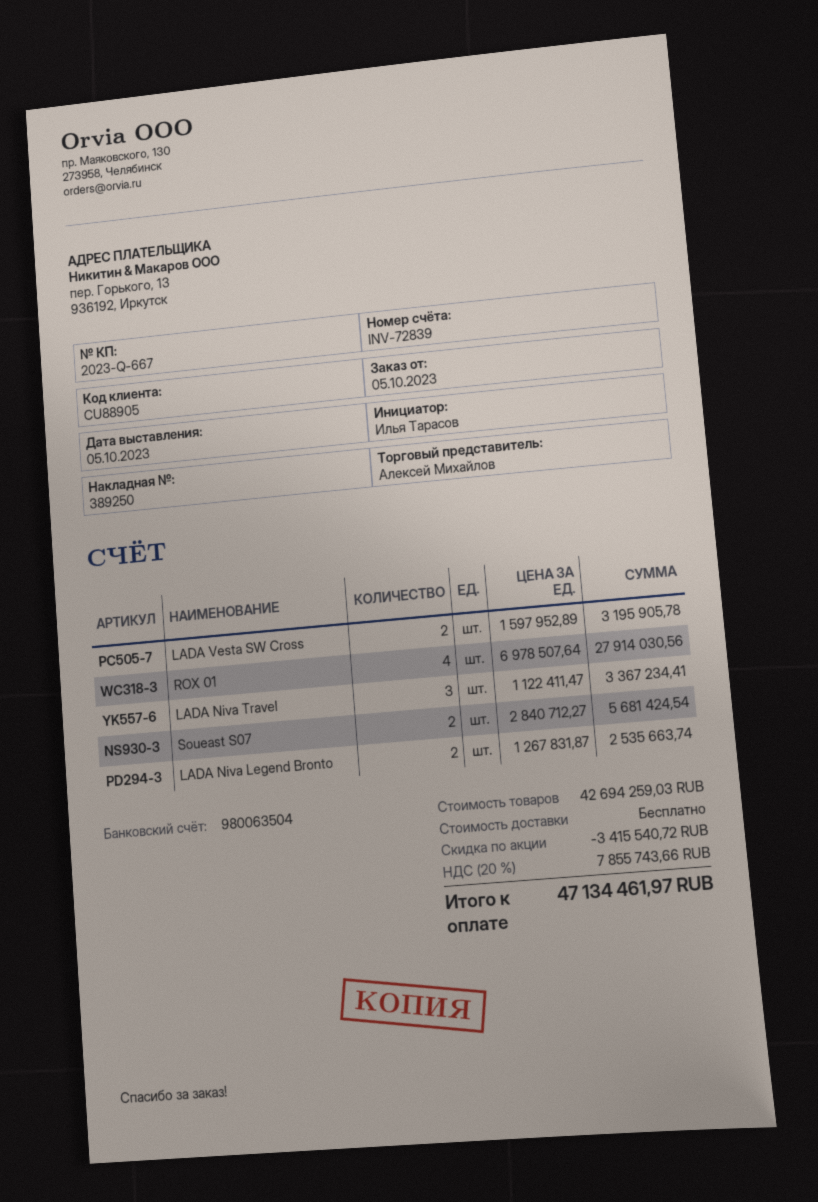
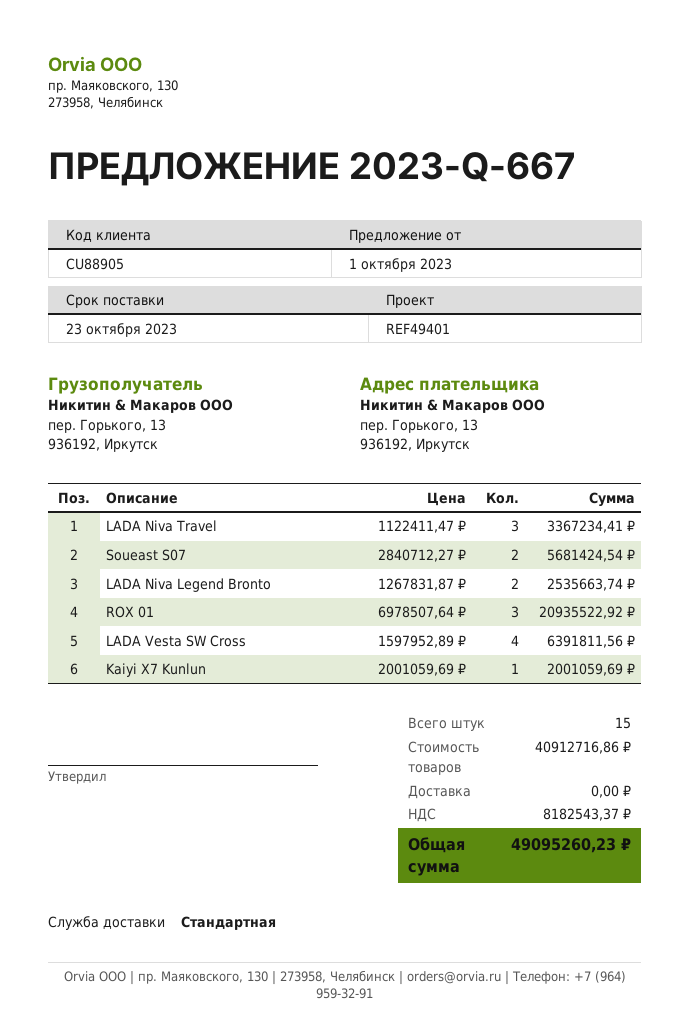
LADA Vesta SW Cross: 2 x 1597952.89 = 3195905.78 -> 4 x 1597952.89 = 6391811.56
ROX 01: 4 x 6978507.64 = 27914030.56 -> 3 x 6978507.64 = 20935522.92
Kaiyi X7 Kunlun: none -> 1 x 2001059.69 = 2001059.69
subtotal: 42694259.03 -> 40912716.86
discount: 3415540.72 -> none
tax: 7855743.66 -> 8182543.37
total: 47134461.97 -> 49095260.23

